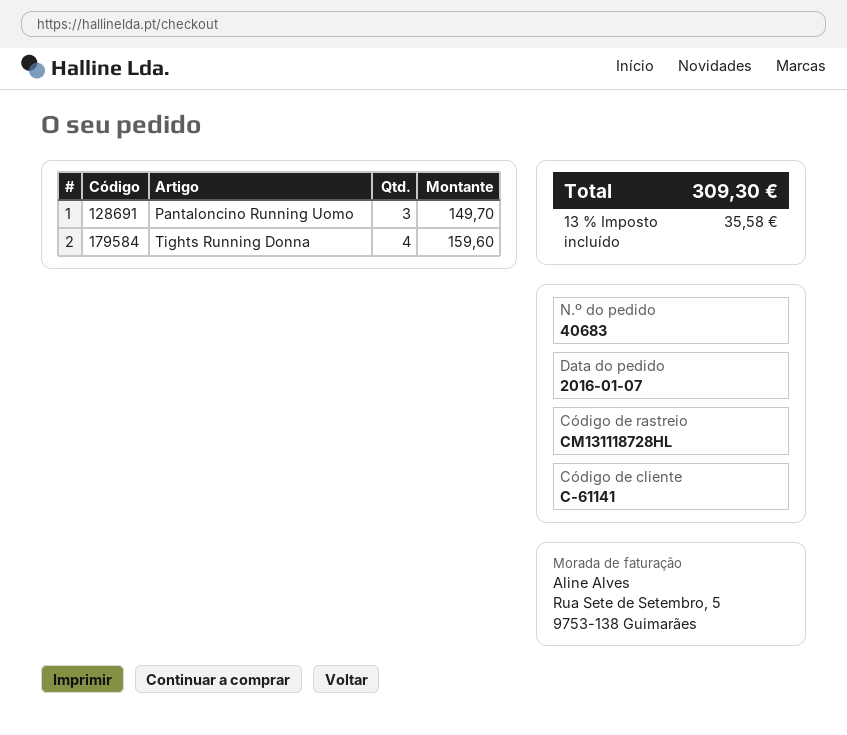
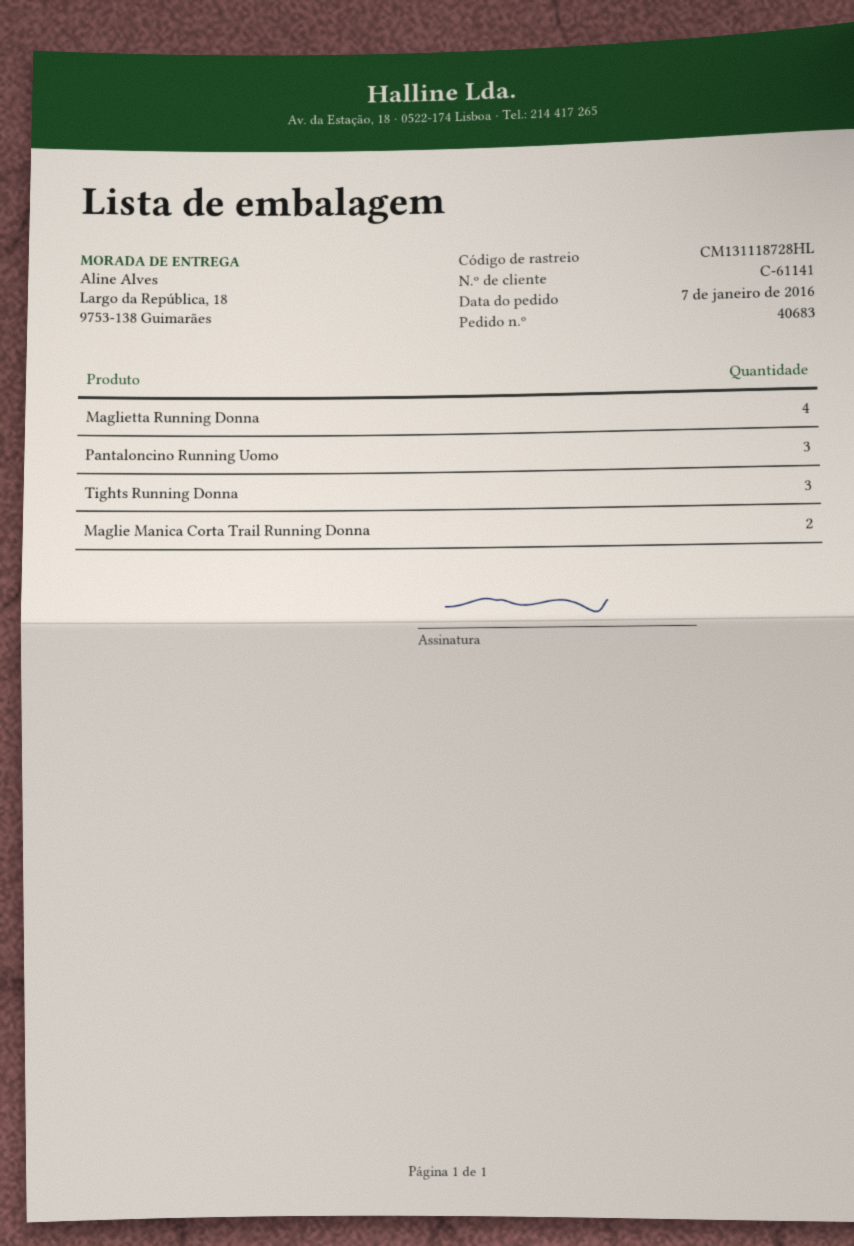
Tights Running Donna: 4 -> 3
Maglietta Running Donna: none -> 4
Maglie Manica Corta Trail Running Donna: none -> 2

